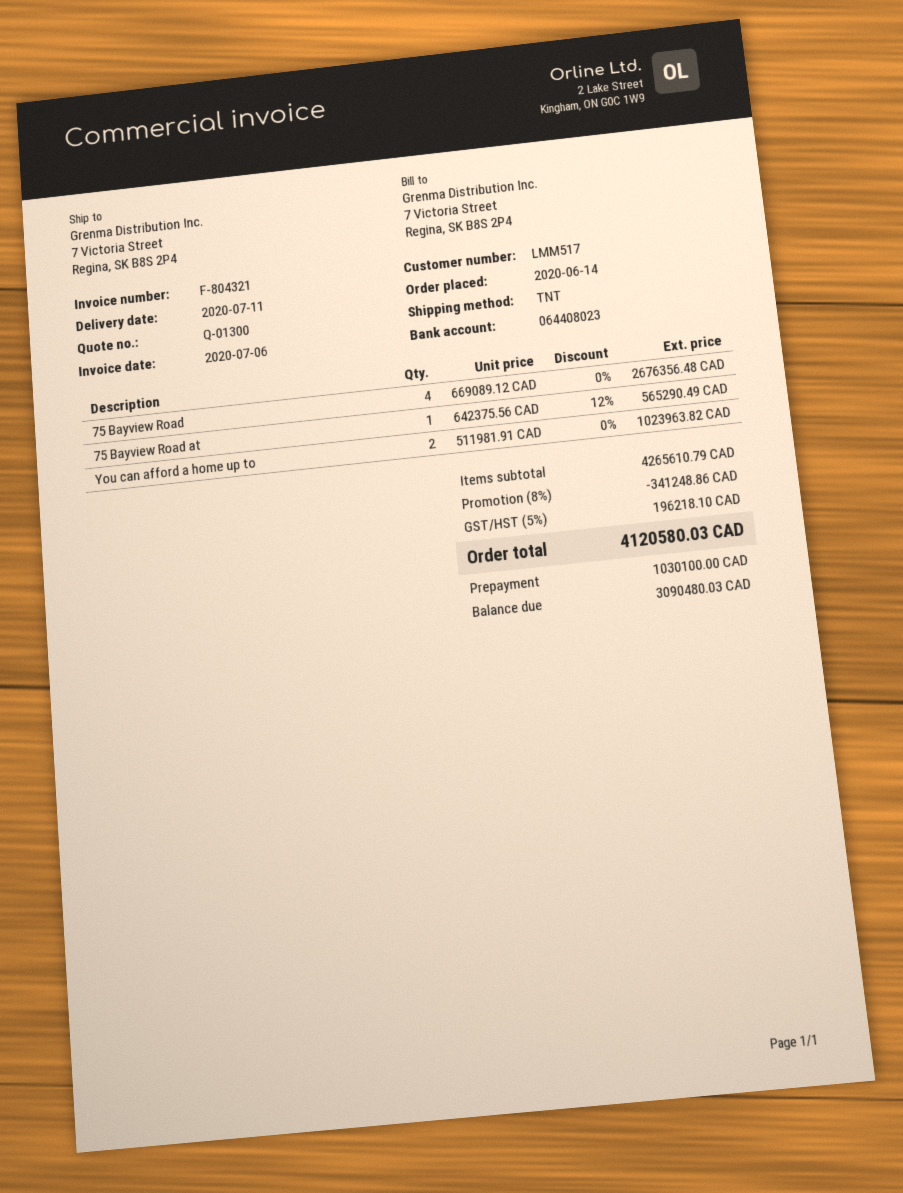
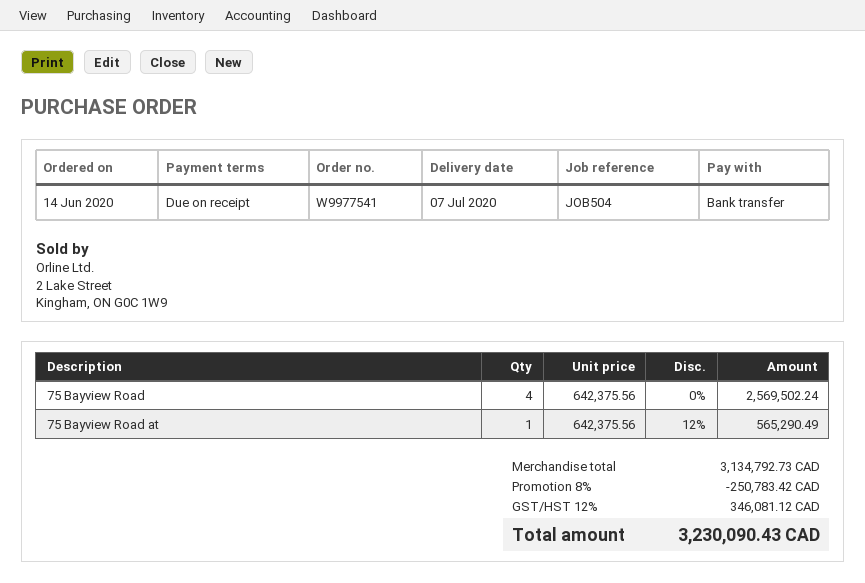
delivery date: 2020-07-11 -> 2020-07-07
75 Bayview Road: 4 x 669089.12 = 2676356.48 -> 4 x 642375.56 = 2569502.24
You can afford a home up to: 2 x 511981.91 = 1023963.82 -> none
subtotal: 4265610.79 -> 3134792.73
discount: 8% = 341248.86 -> 8% = 250783.42
tax: 5% = 196218.10 -> 12% = 346081.12
total: 4120580.03 -> 3230090.43

